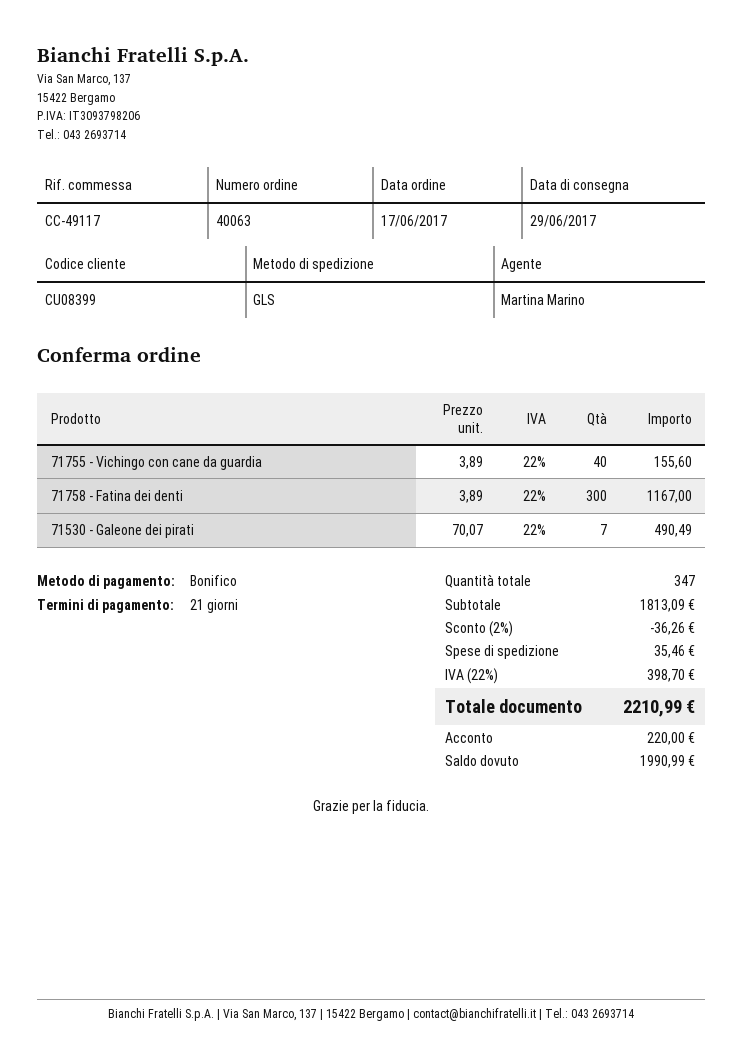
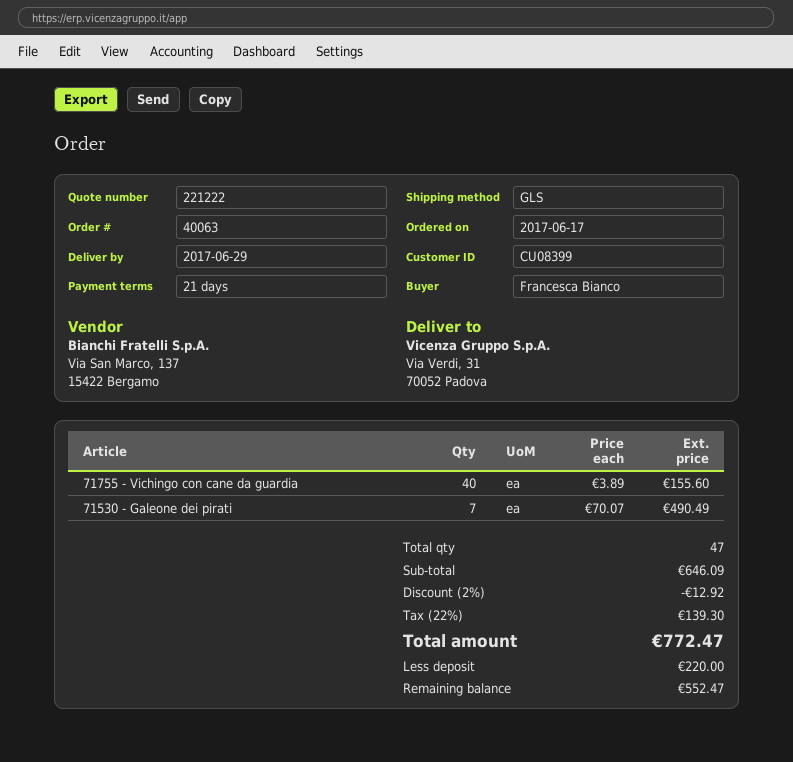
71758 - Fatina dei denti: 300 x 3.89 = 1167.00 -> none
total quantity: 347 -> 47
subtotal: 1813.09 -> 646.09
discount: 2% = 36.26 -> 2% = 12.92
shipping: 35.46 -> none
tax: 22% = 398.70 -> 22% = 139.30
total: 2210.99 -> 772.47
balance: 1990.99 -> 552.47

